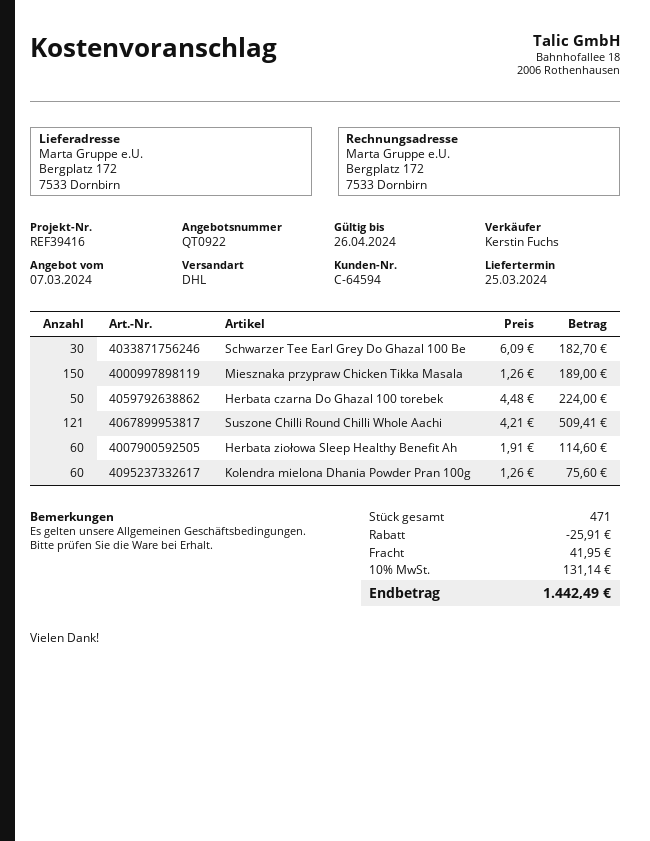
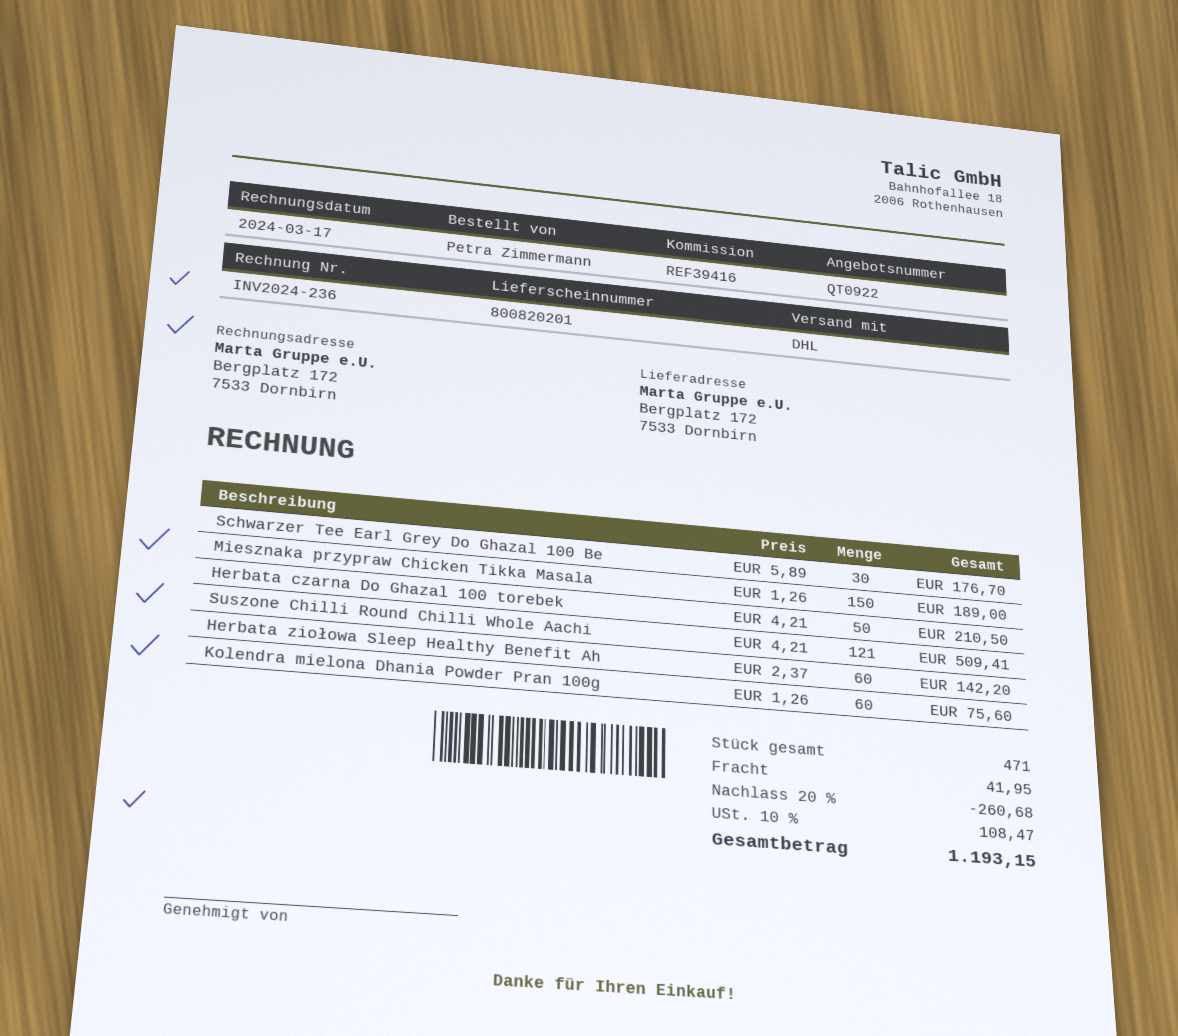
Schwarzer Tee Earl Grey Do Ghazal 100 Be: 30 x 6.09 = 182.70 -> 30 x 5.89 = 176.70
Herbata czarna Do Ghazal 100 torebek: 50 x 4.48 = 224.00 -> 50 x 4.21 = 210.50
Herbata ziołowa Sleep Healthy Benefit Ah: 60 x 1.91 = 114.60 -> 60 x 2.37 = 142.20
discount: 25.91 -> 260.68
tax: 10% = 131.14 -> 10% = 108.47
total: 1442.49 -> 1193.15

